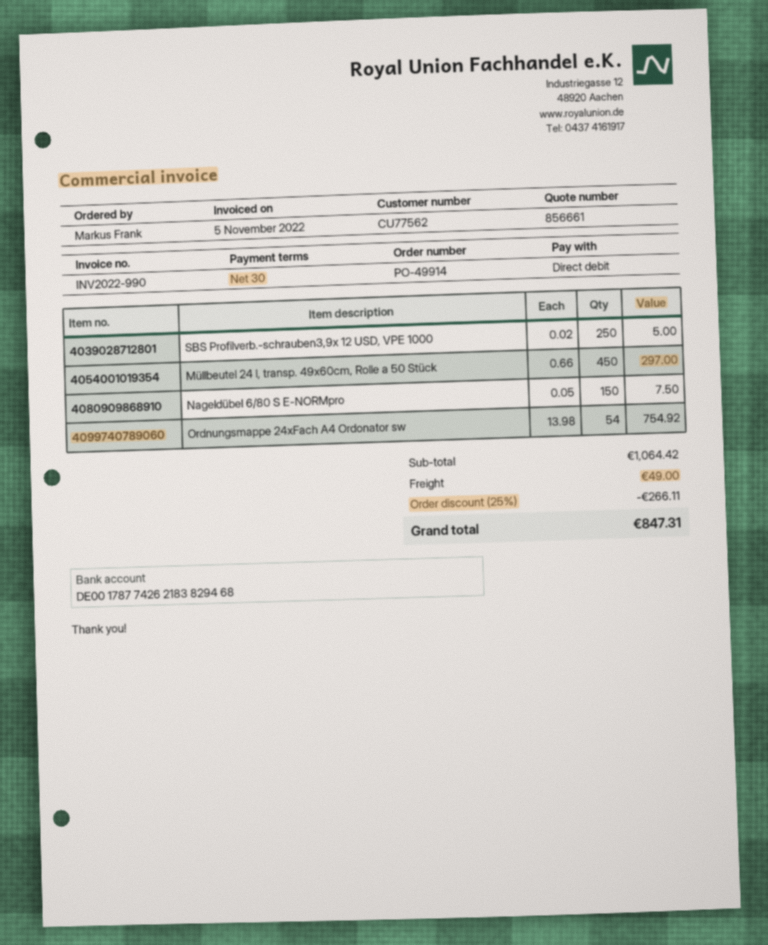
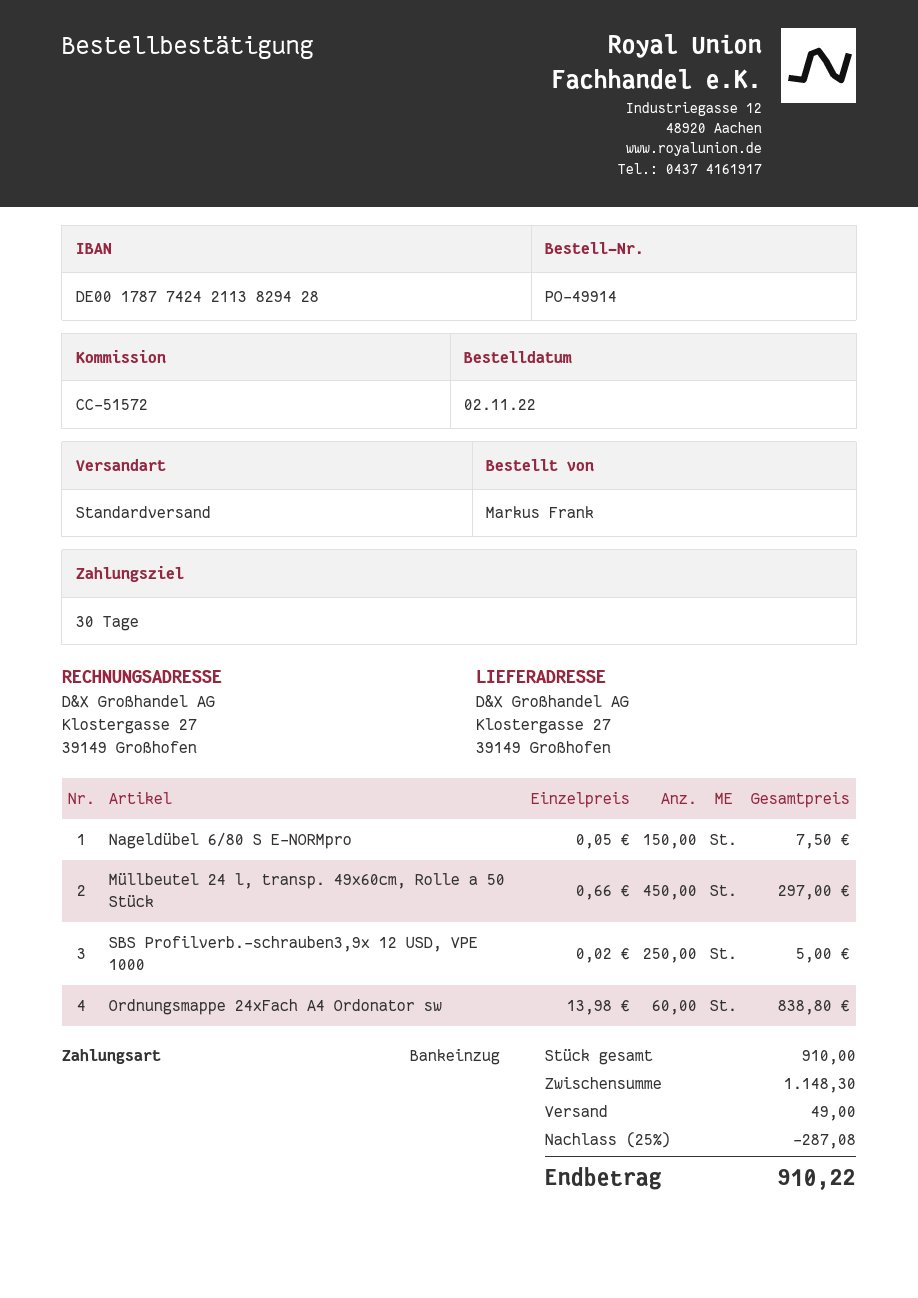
bank account: DE00178774262183829468 -> DE00178774242113829428
Ordnungsmappe 24xFach A4 Ordonator sw: 54 x 13.98 = 754.92 -> 60 x 13.98 = 838.80
subtotal: 1064.42 -> 1148.30
discount: 25% = 266.11 -> 25% = 287.08
total: 847.31 -> 910.22

